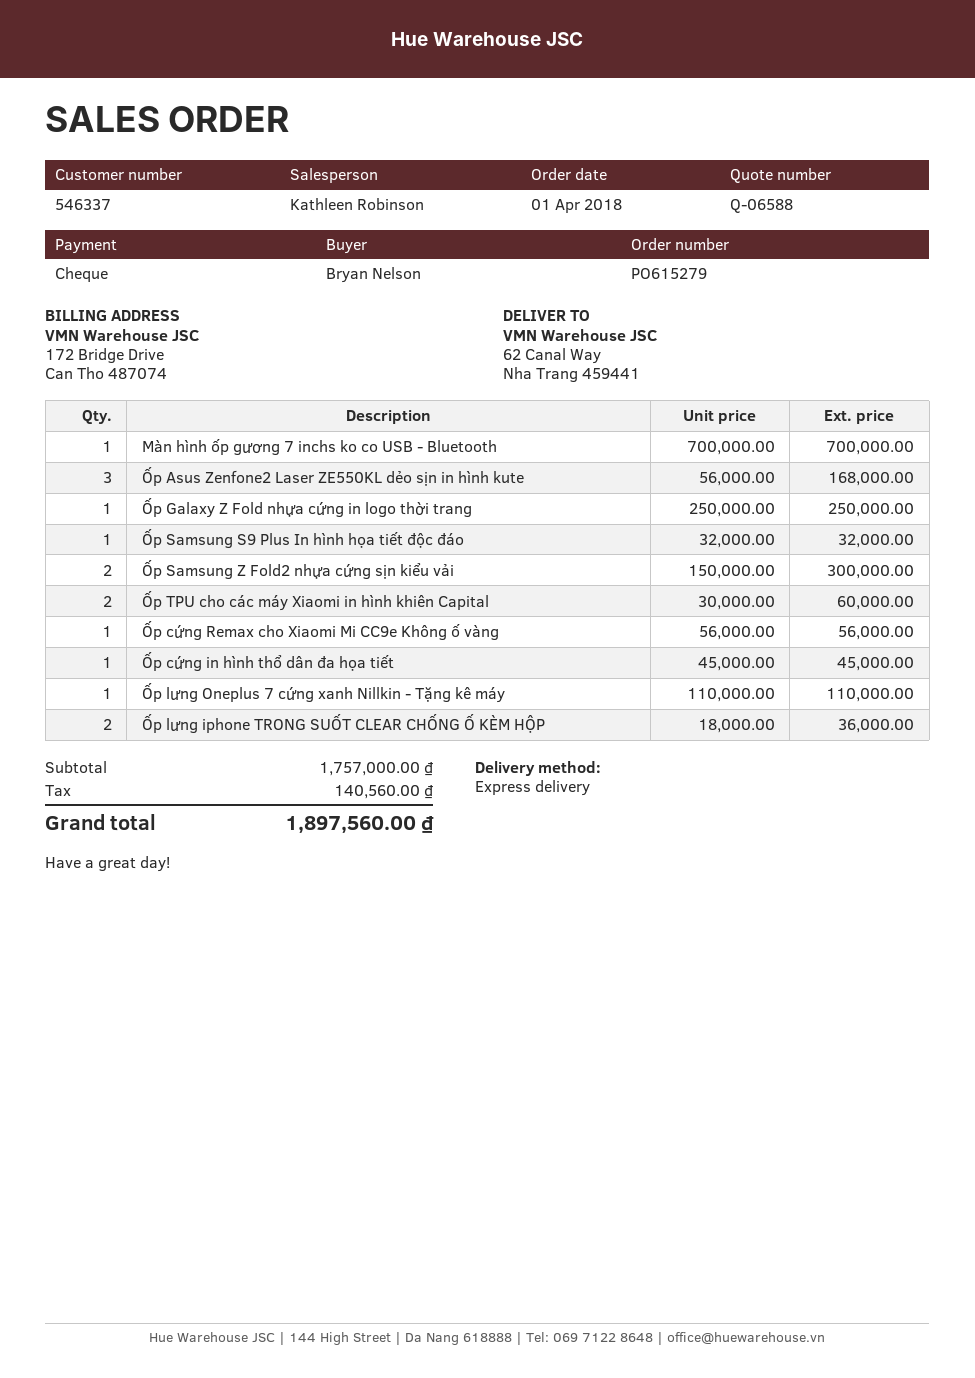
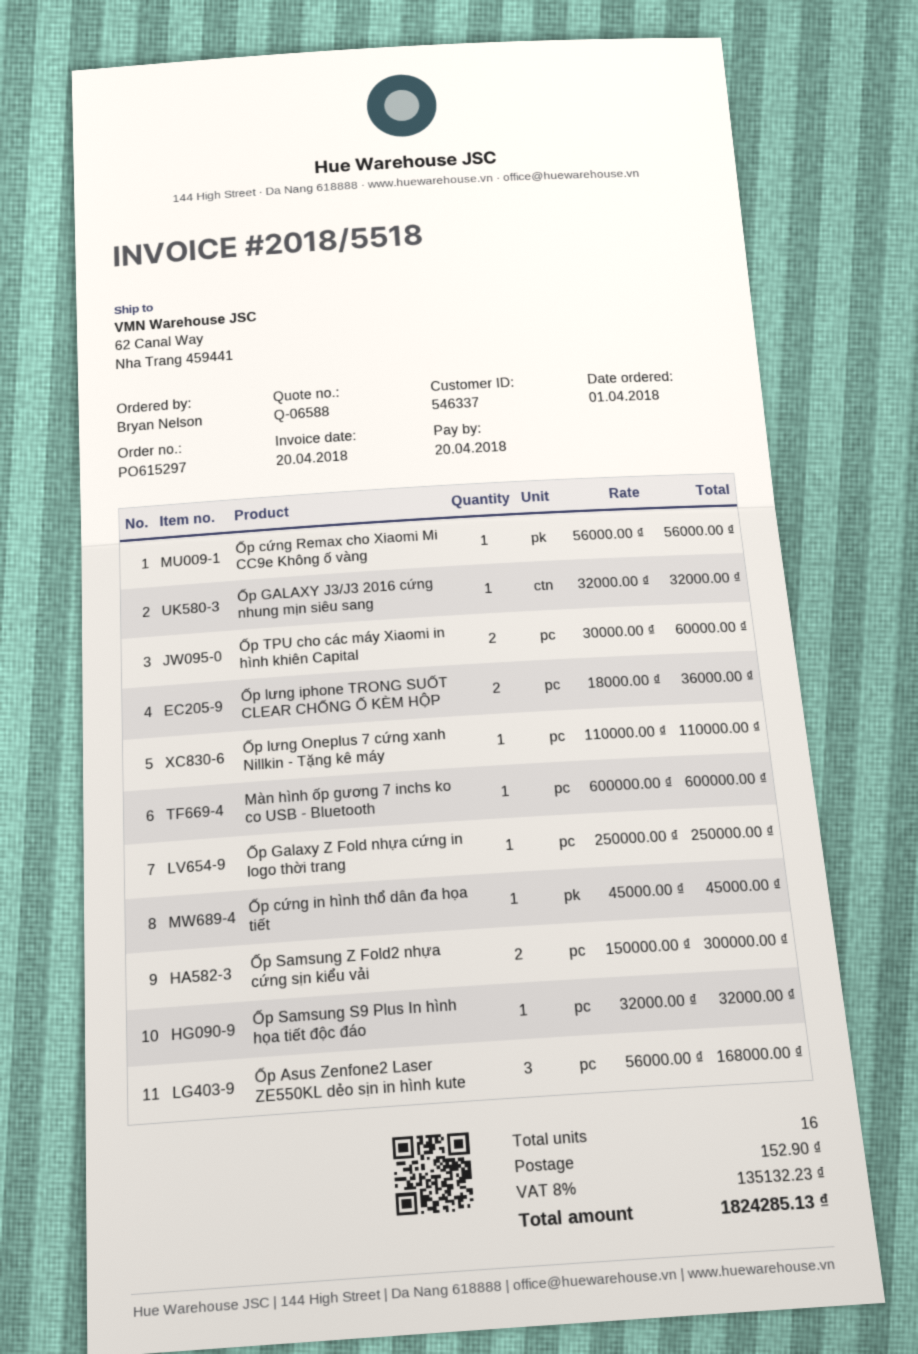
order number: PO615279 -> PO615297
Màn hình ốp gương 7 inchs ko co USB - Bluetooth: 1 x 700000.00 = 700000.00 -> 1 x 600000.00 = 600000.00
Ốp GALAXY J3/J3 2016 cứng nhung mịn siêu sang: none -> 1 x 32000.00 = 32000.00
shipping: none -> 152.90
tax: 140560.00 -> 135132.23
total: 1897560.00 -> 1824285.13

